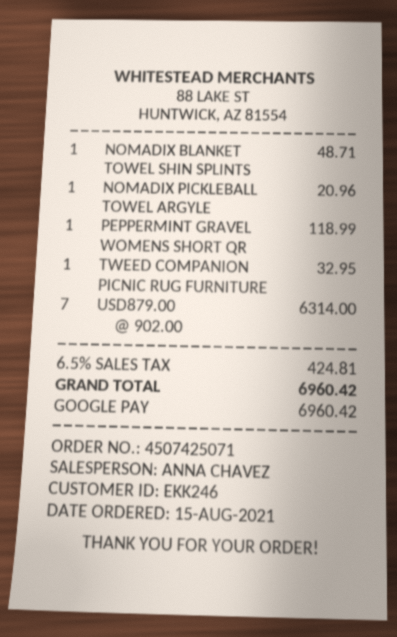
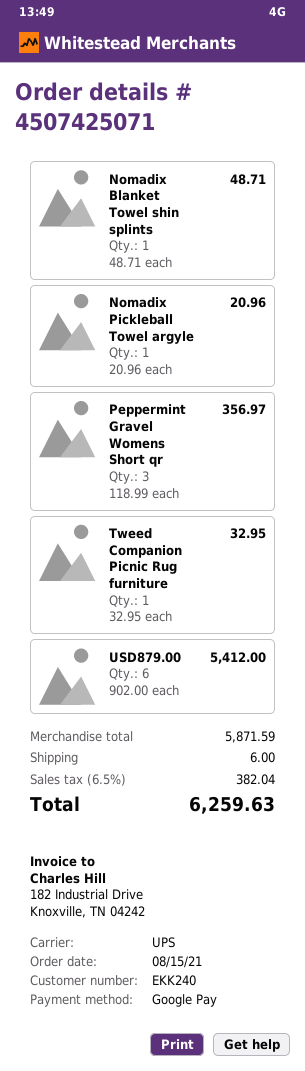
customer number: EKK246 -> EKK240
PEPPERMINT GRAVEL WOMENS SHORT QR: 1 x 118.99 = 118.99 -> 3 x 118.99 = 356.97
USD879.00: 7 x 902.00 = 6314.00 -> 6 x 902.00 = 5412.00
shipping: none -> 6.00
tax: 6.5% = 424.81 -> 6.5% = 382.04
total: 6960.42 -> 6259.63

